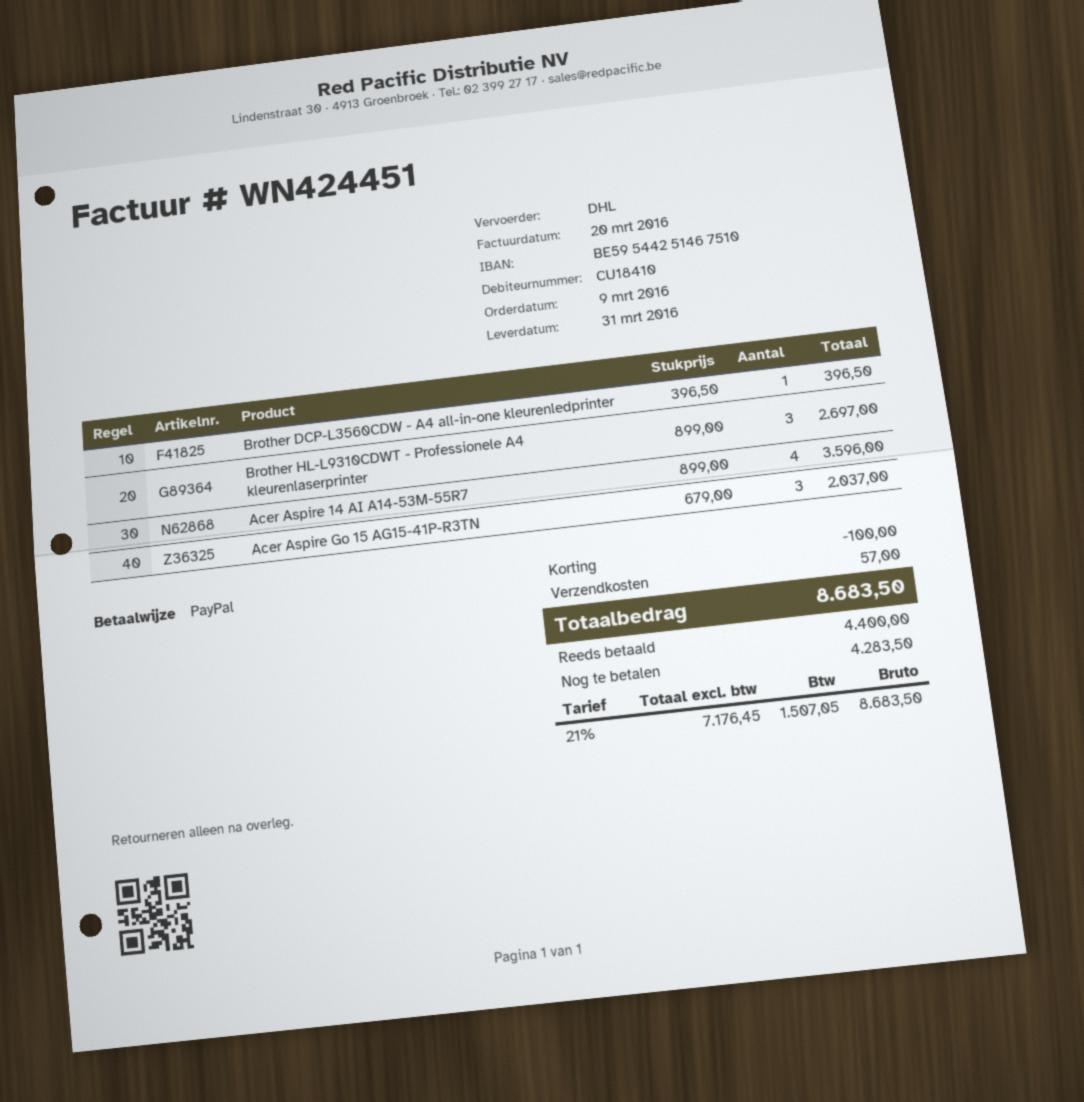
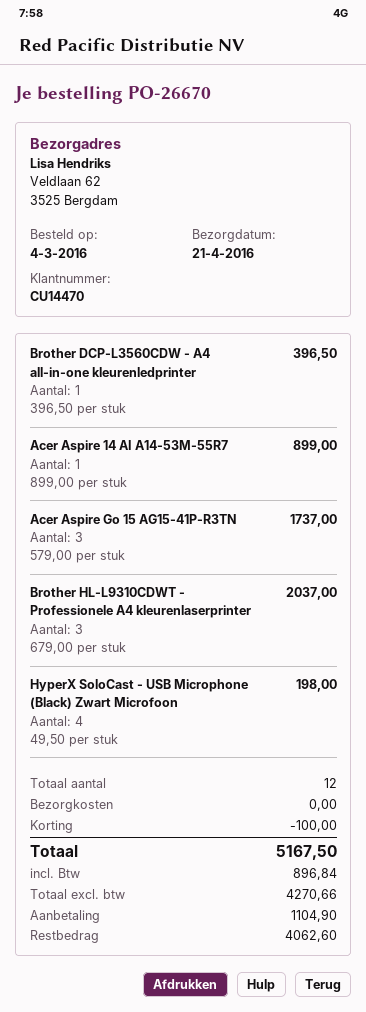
order date: 2016-03-09 -> 2016-03-04
delivery date: 2016-03-31 -> 2016-04-21
customer number: CU18410 -> CU14470
Brother HL-L9310CDWT - Professionele A4 kleurenlaserprinter: 3 x 899.00 = 2697.00 -> 3 x 679.00 = 2037.00
Acer Aspire 14 AI A14-53M-55R7: 4 x 899.00 = 3596.00 -> 1 x 899.00 = 899.00
Acer Aspire Go 15 AG15-41P-R3TN: 3 x 679.00 = 2037.00 -> 3 x 579.00 = 1737.00
HyperX SoloCast - USB Microphone (Black) Zwart Microfoon: none -> 4 x 49.50 = 198.00
shipping: 57.00 -> 0.00
net: 7176.45 -> 4270.66
tax: 1507.05 -> 896.84
total: 8683.50 -> 5167.50
deposit: 4400.00 -> 1104.90
balance: 4283.50 -> 4062.60

